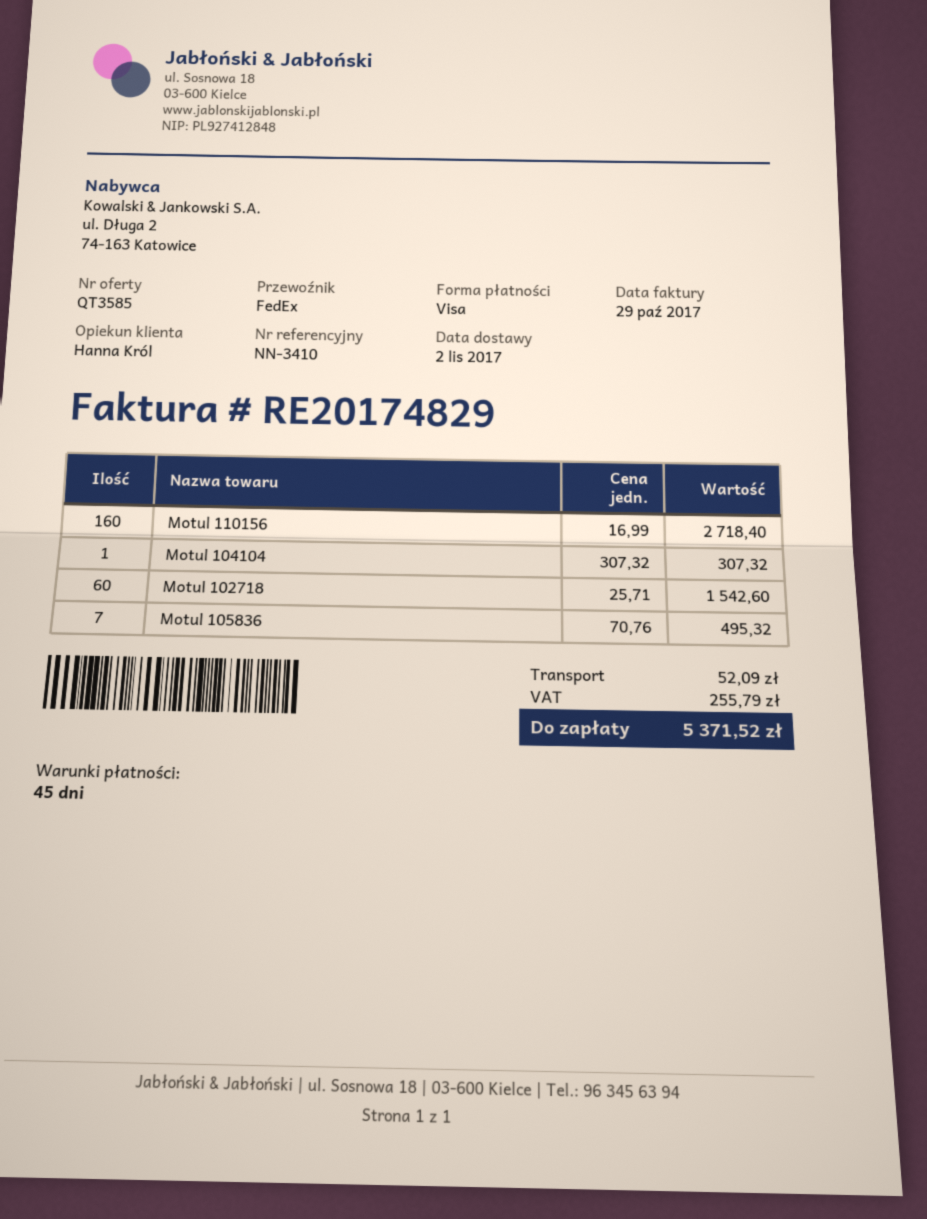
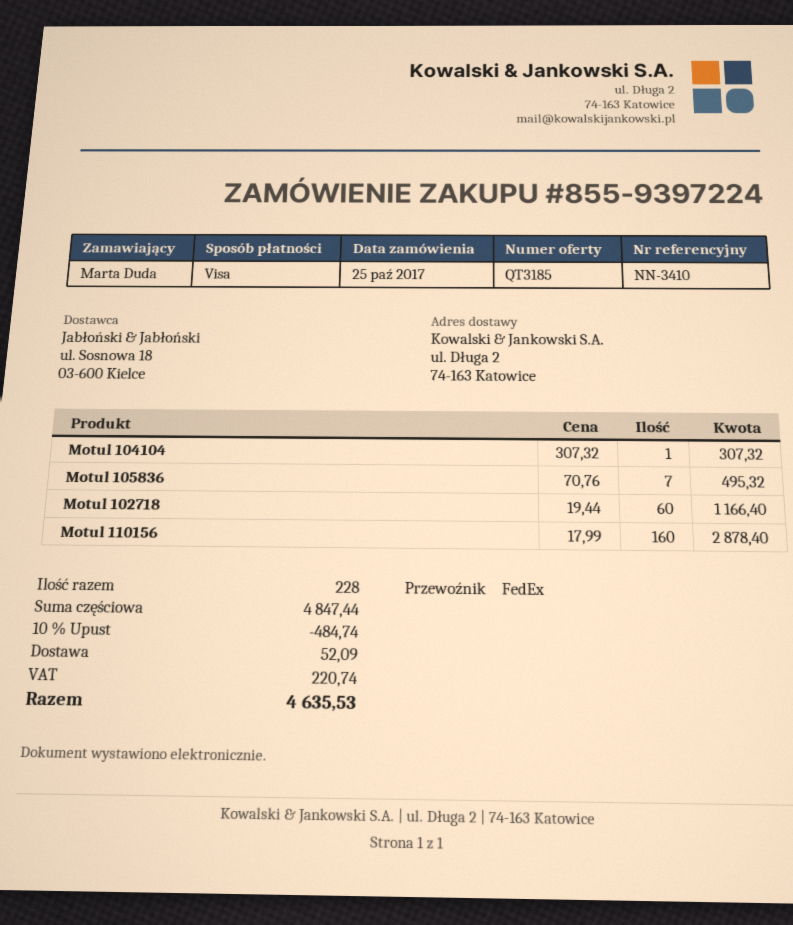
quote number: QT3585 -> QT3185
Motul 110156: 160 x 16.99 = 2718.40 -> 160 x 17.99 = 2878.40
Motul 102718: 60 x 25.71 = 1542.60 -> 60 x 19.44 = 1166.40
discount: none -> 10% = 484.74
tax: 255.79 -> 220.74
total: 5371.52 -> 4635.53

